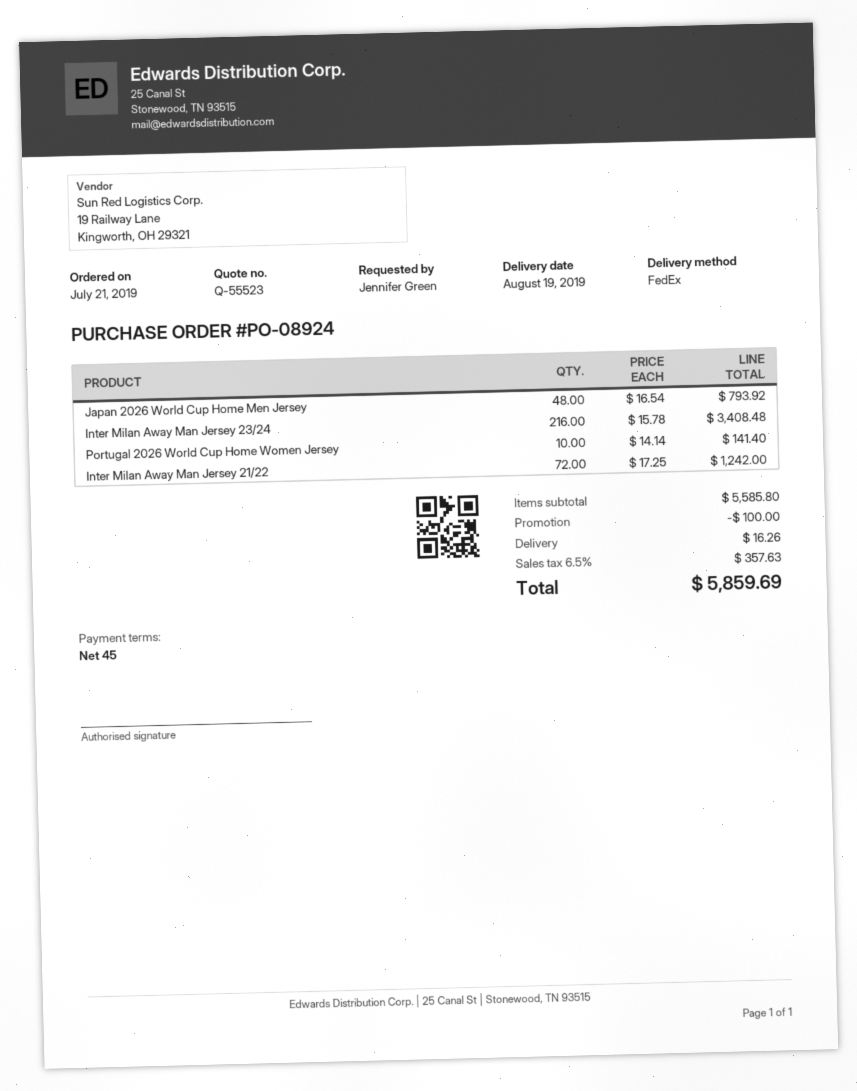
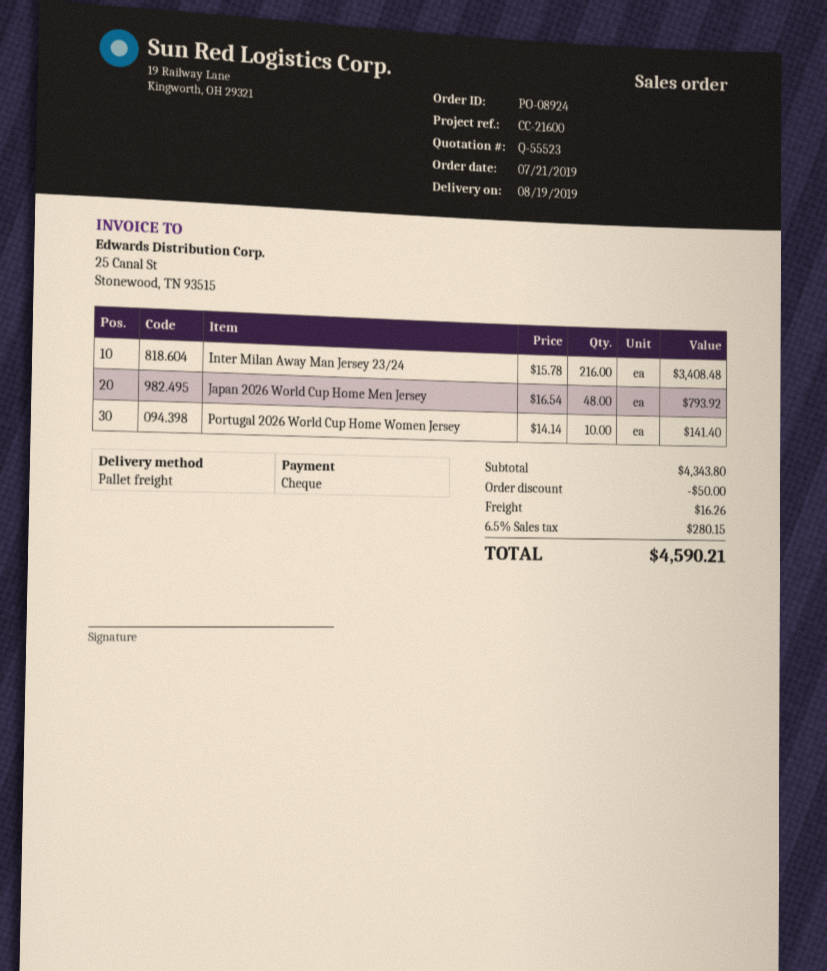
shipping method: FedEx -> pallet freight
Inter Milan Away Man Jersey 21/22: 72 x 17.25 = 1242.00 -> none
subtotal: 5585.80 -> 4343.80
discount: 100.00 -> 50.00
tax: 6.5% = 357.63 -> 6.5% = 280.15
total: 5859.69 -> 4590.21

